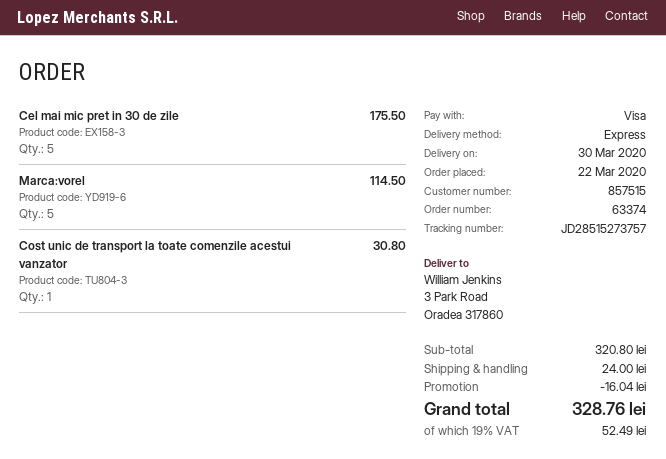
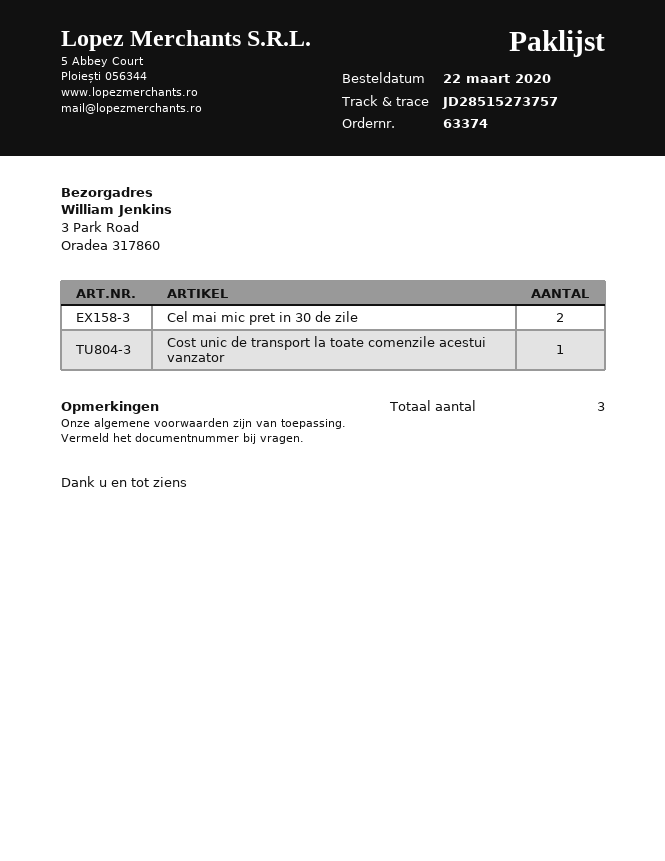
Cel mai mic pret in 30 de zile: 5 -> 2
Marca:vorel: 5 -> none

